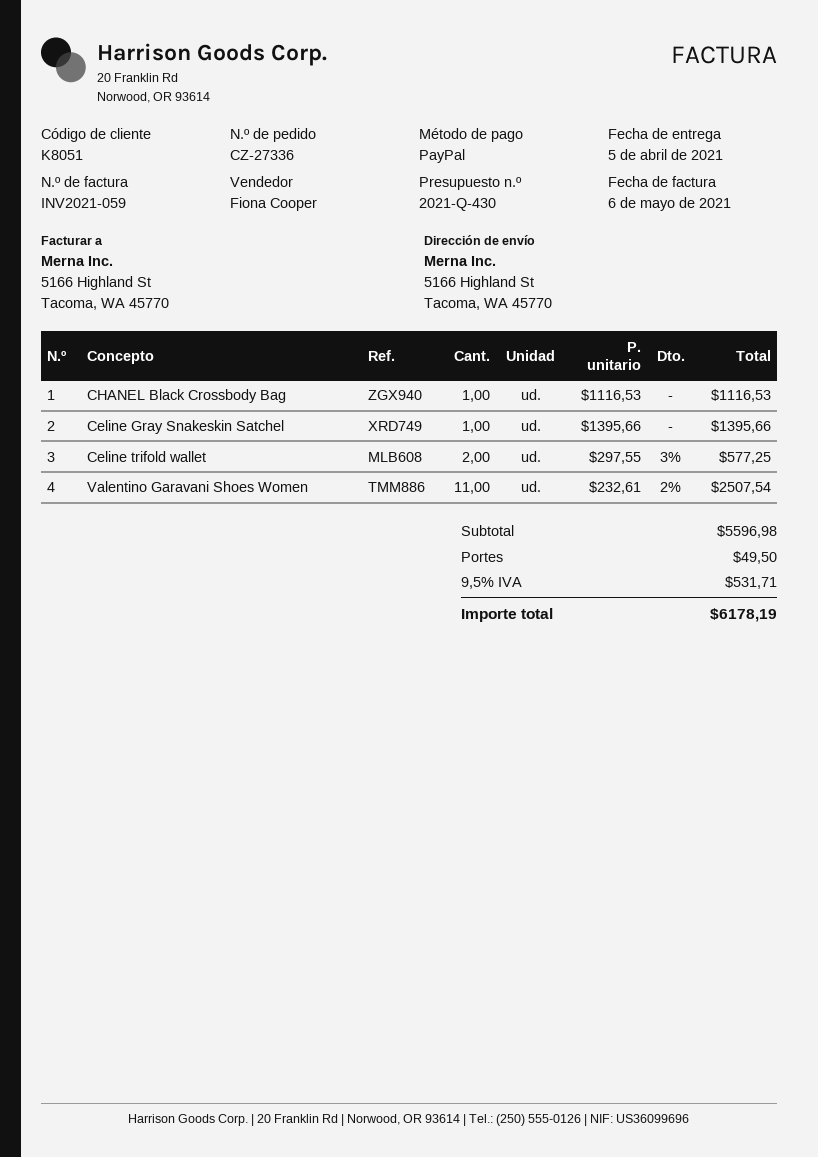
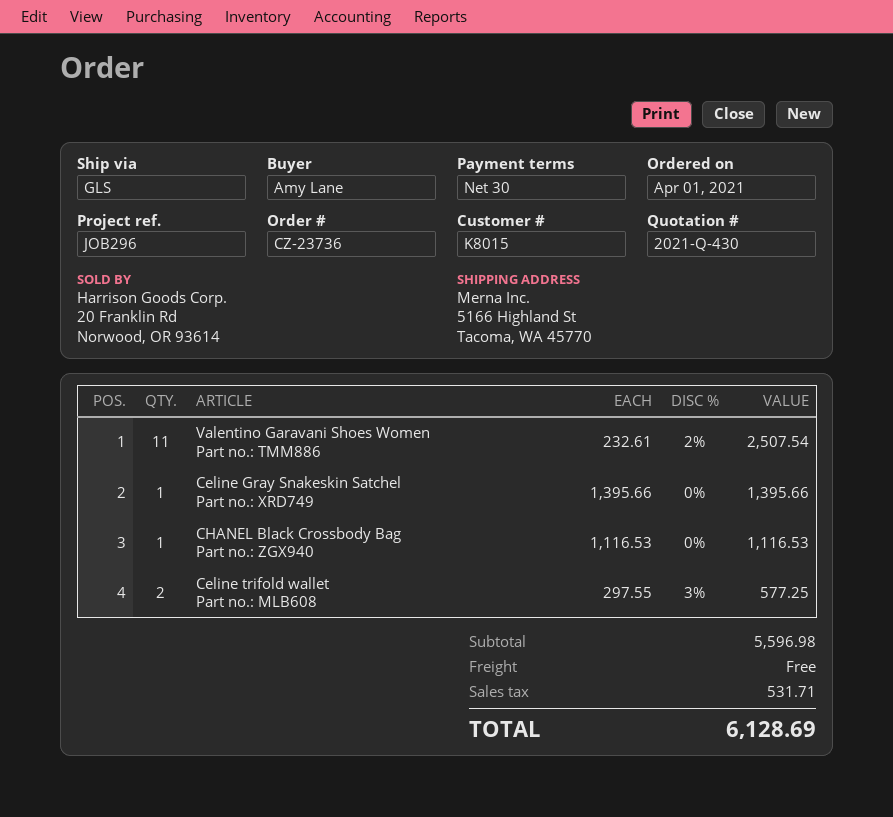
order number: CZ-27336 -> CZ-23736
customer number: K8051 -> K8015
shipping: 49.50 -> 0.00
total: 6178.19 -> 6128.69

